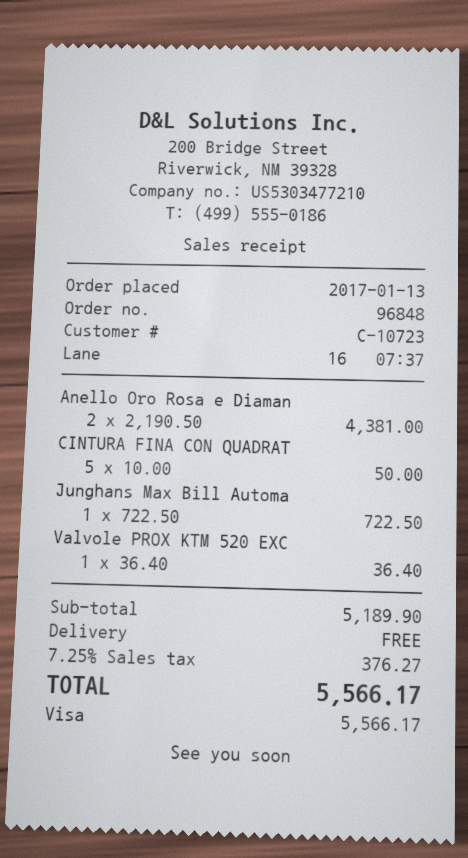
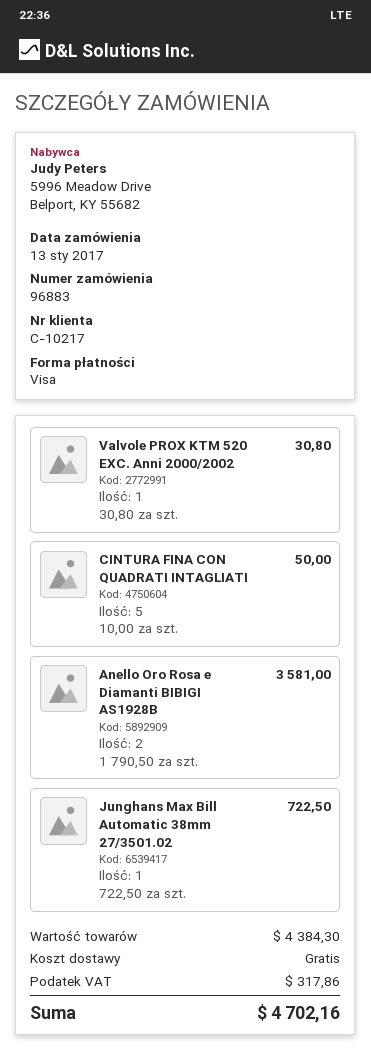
order number: 96848 -> 96883
customer number: C-10723 -> C-10217
Anello Oro Rosa e Diaman: 2 x 2190.50 = 4381.00 -> 2 x 1790.50 = 3581.00
Valvole PROX KTM 520 EXC: 1 x 36.40 = 36.40 -> 1 x 30.80 = 30.80
subtotal: 5189.90 -> 4384.30
tax: 376.27 -> 317.86
total: 5566.17 -> 4702.16

